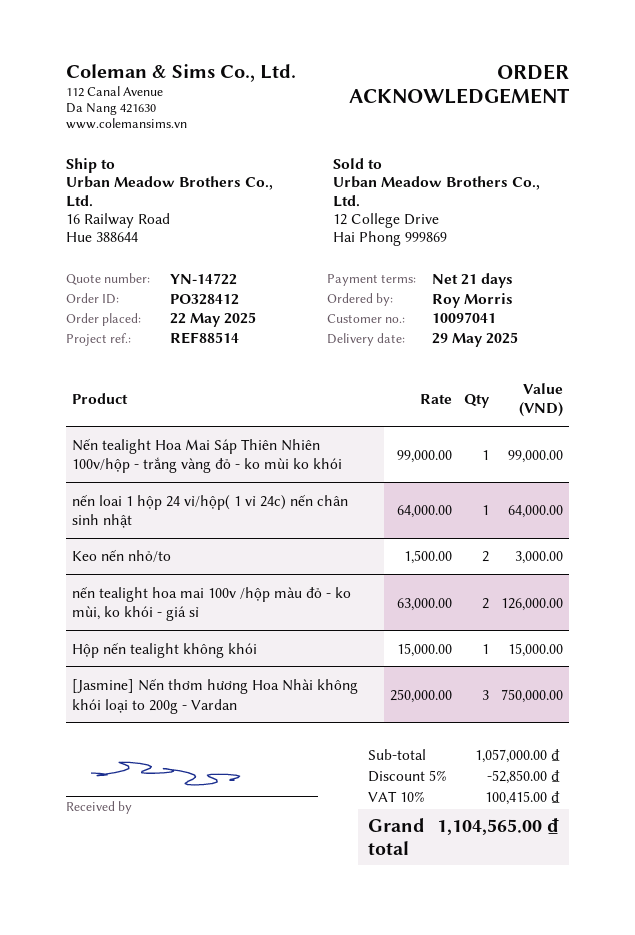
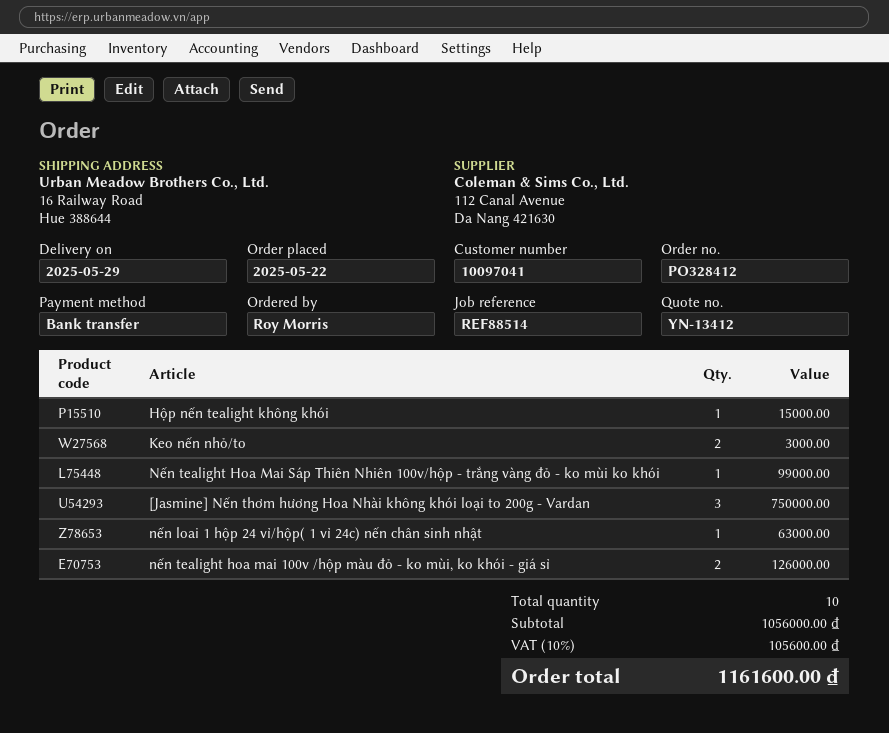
quote number: YN-14722 -> YN-13412
nến loai 1 hộp 24 vỉ/hộp( 1 vỉ 24c) nến chân sinh nhật: 1 for 64000.00 -> 1 for 63000.00
subtotal: 1057000.00 -> 1056000.00
discount: 5% = 52850.00 -> none
tax: 10% = 100415.00 -> 10% = 105600.00
total: 1104565.00 -> 1161600.00

